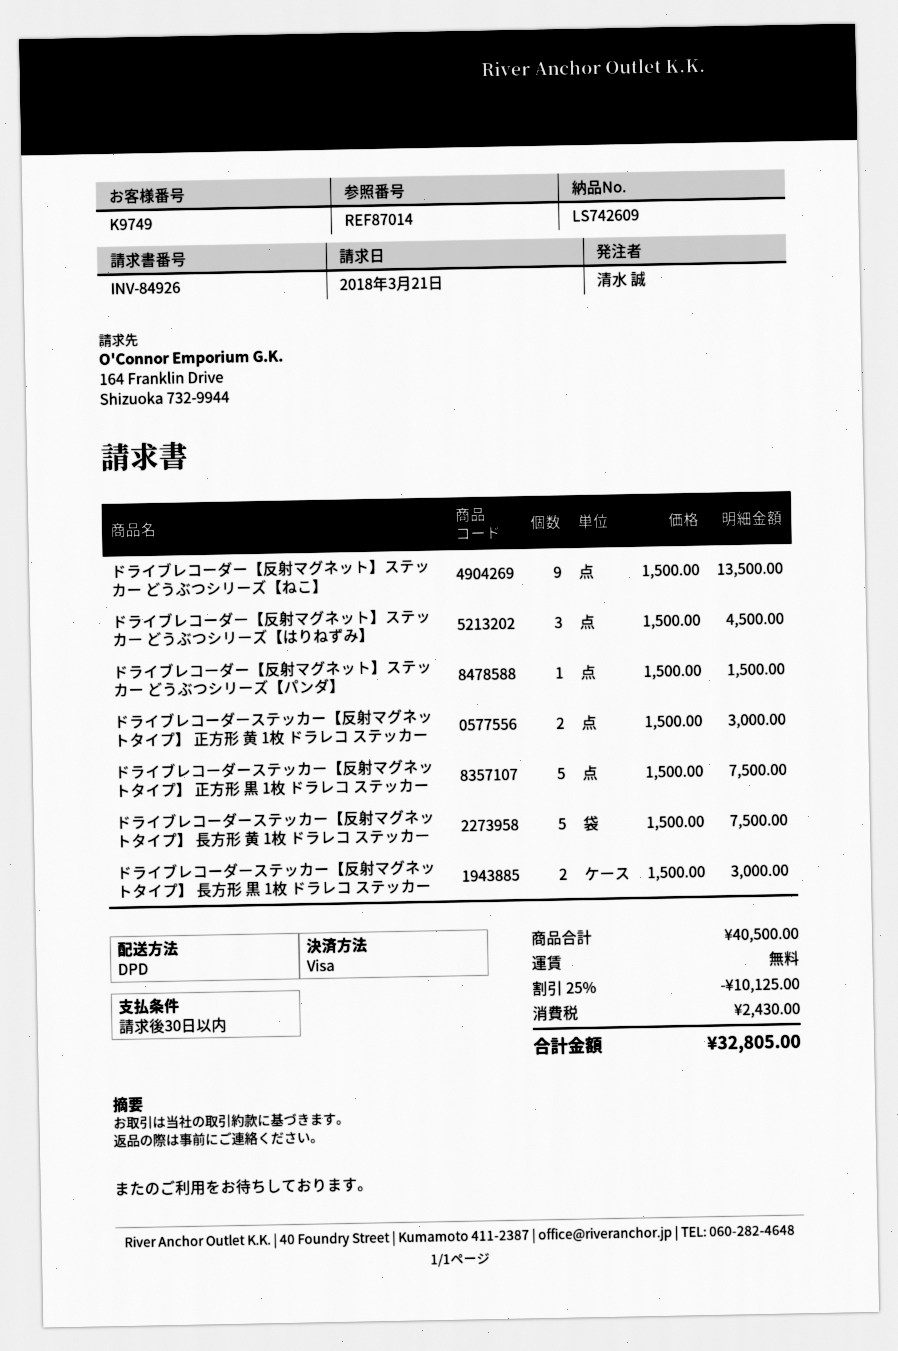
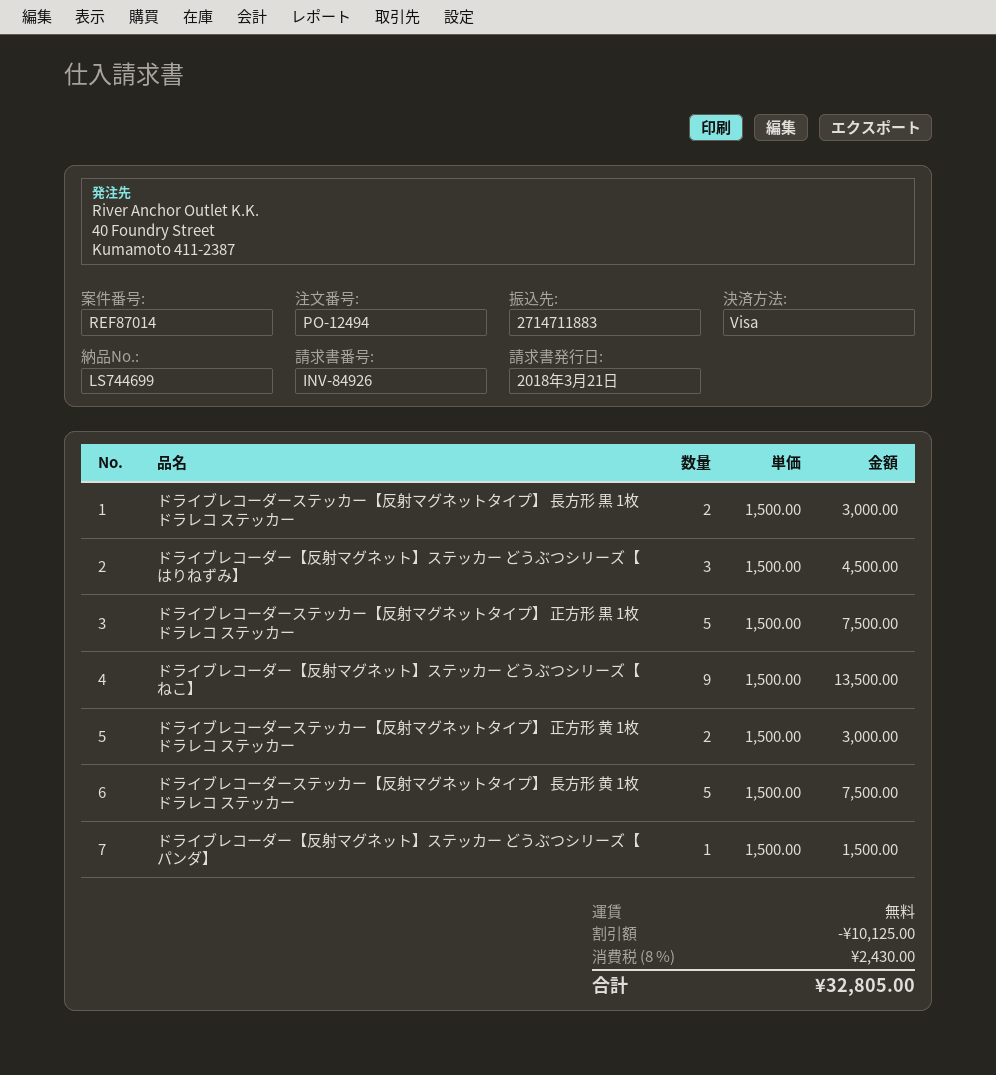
delivery note number: LS742609 -> LS744699

